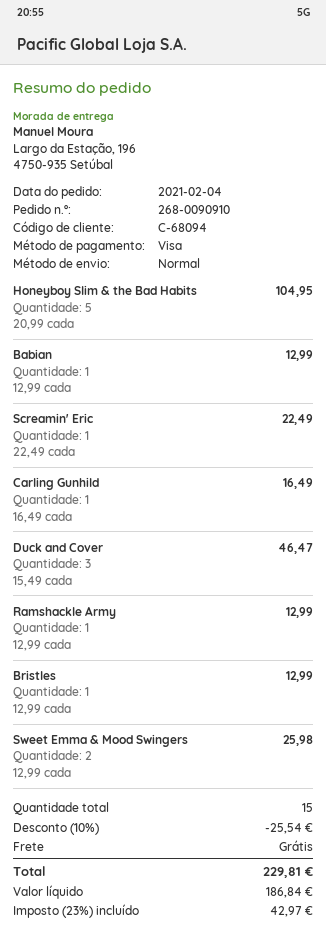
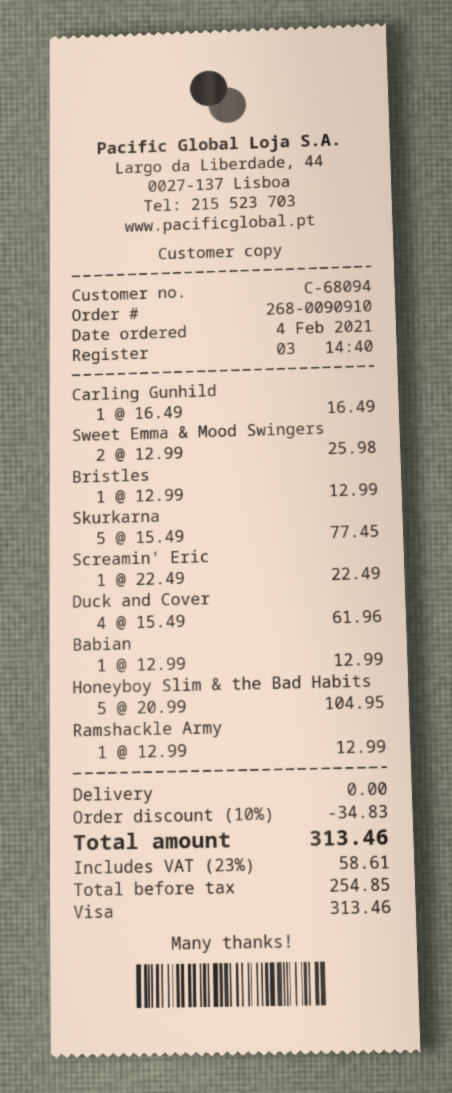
Duck and Cover: 3 x 15.49 = 46.47 -> 4 x 15.49 = 61.96
Skurkarna: none -> 5 x 15.49 = 77.45
discount: 10% = 25.54 -> 10% = 34.83
net: 186.84 -> 254.85
tax: 23% = 42.97 -> 23% = 58.61
total: 229.81 -> 313.46

